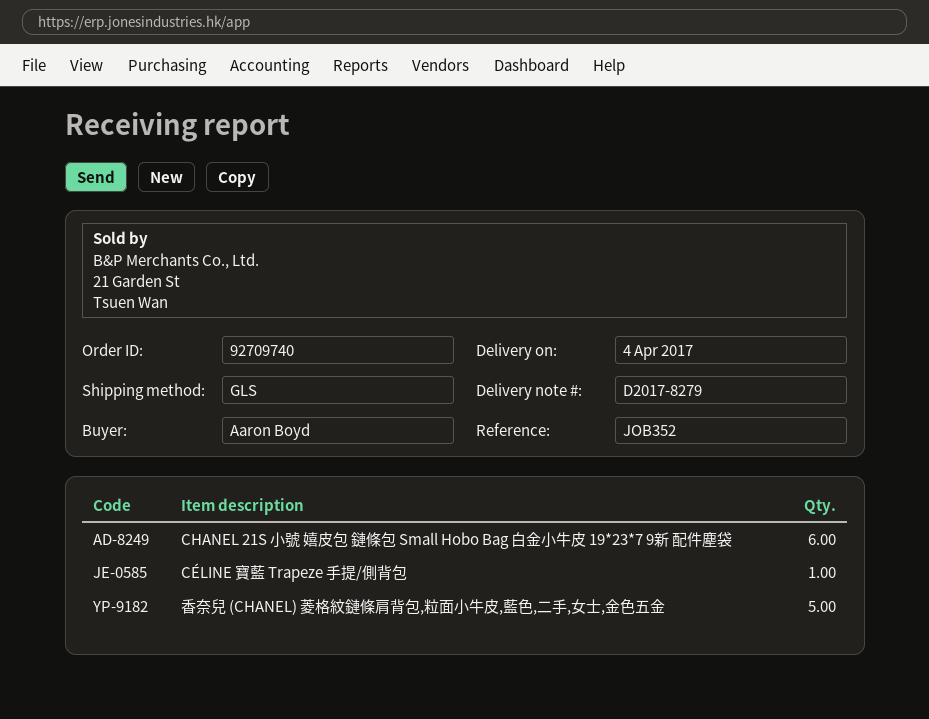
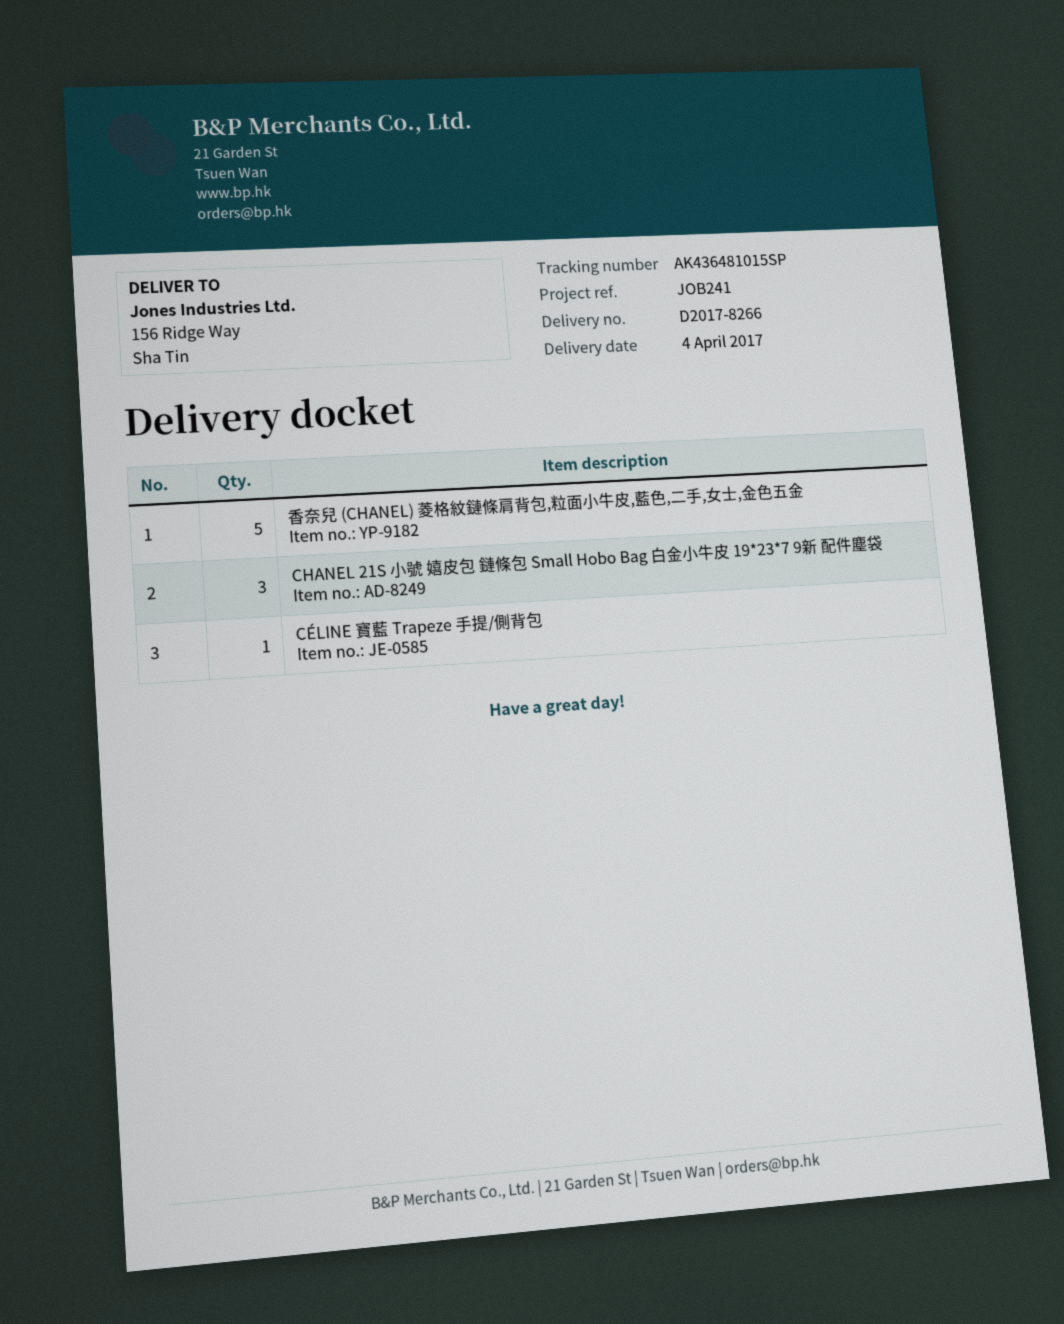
delivery note number: D2017-8279 -> D2017-8266
reference: JOB352 -> JOB241
CHANEL 21S 小號 嬉皮包 鏈條包 Small Hobo Bag 白金小牛皮 19*23*7 9新 配件塵袋: 6 -> 3

